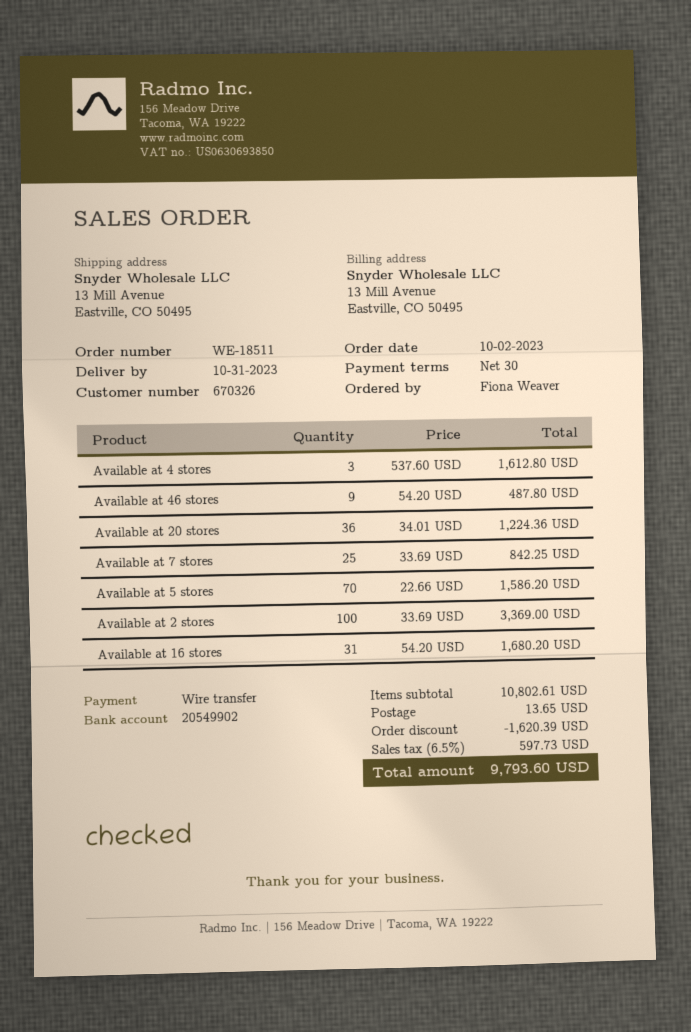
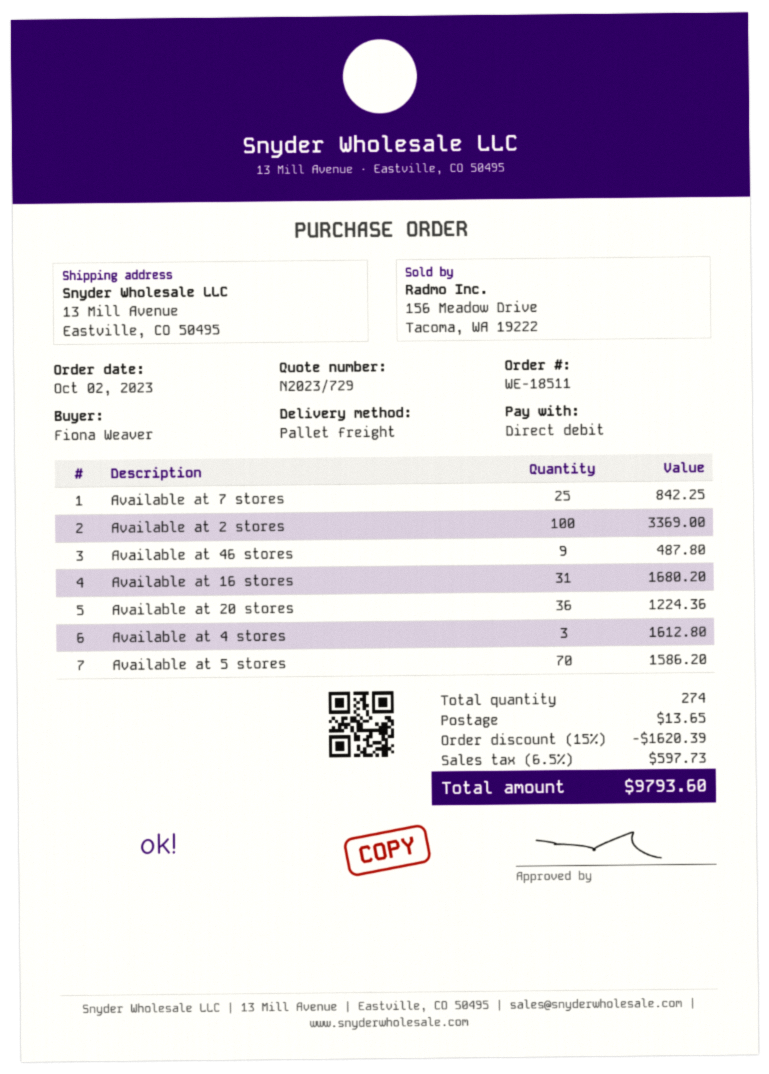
payment method: bank transfer -> direct debit

